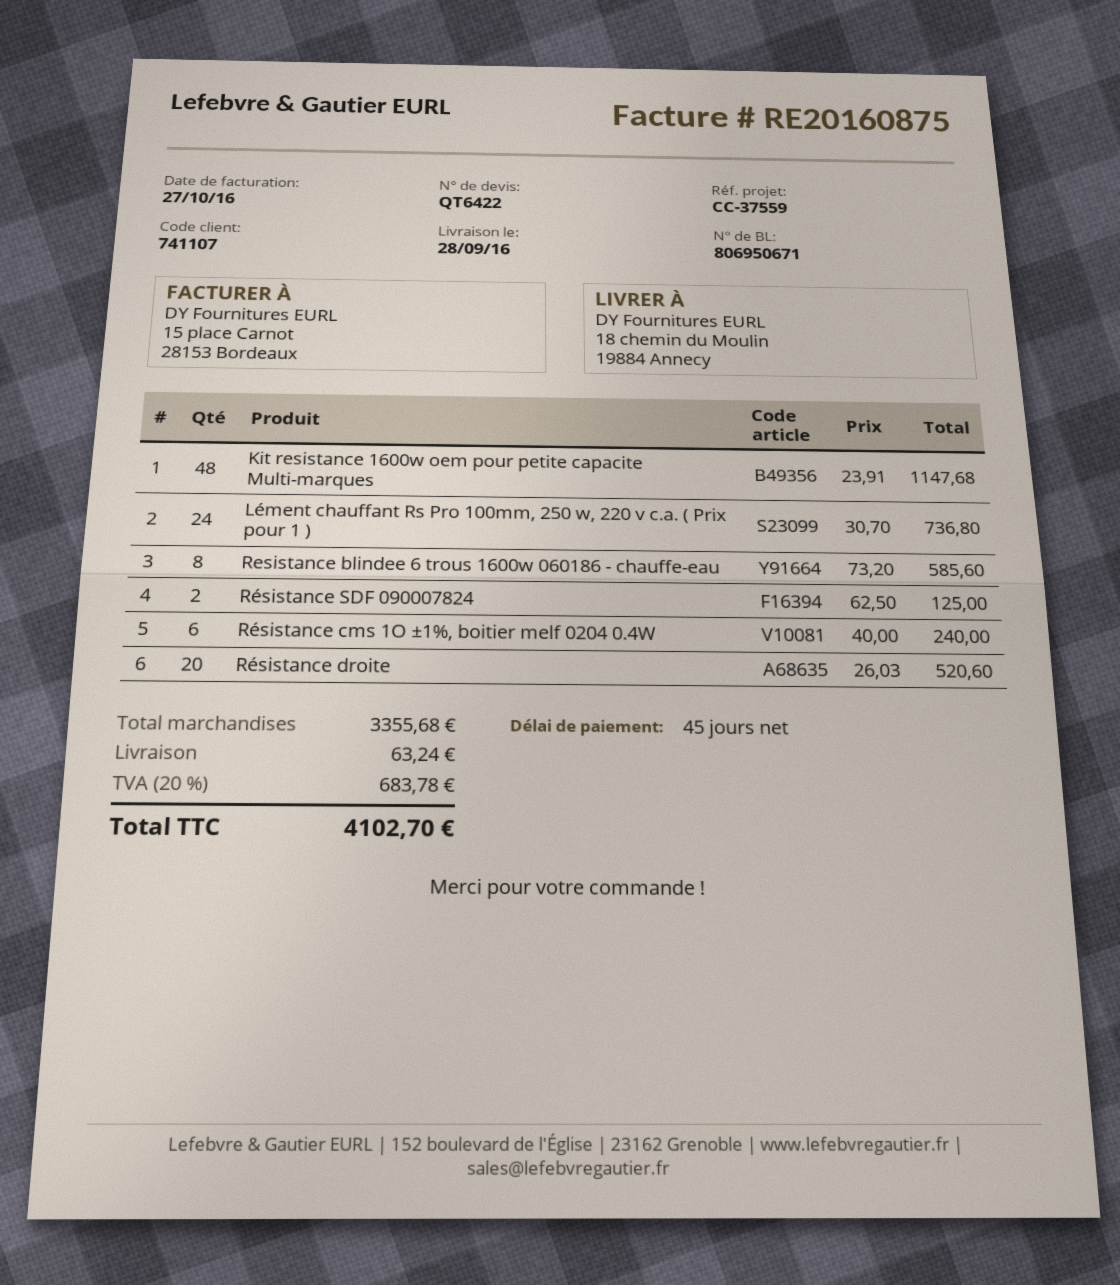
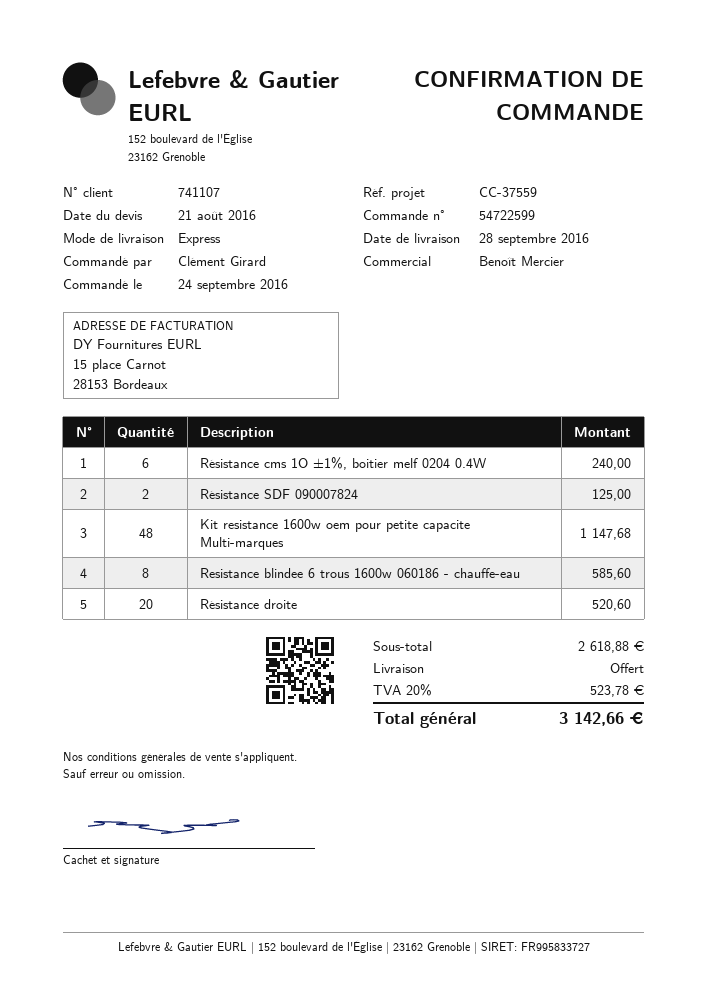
Lément chauffant Rs Pro 100mm, 250 w, 220 v c.a. ( Prix pour 1 ): 24 for 736.80 -> none
subtotal: 3355.68 -> 2618.88
shipping: 63.24 -> 0.00
tax: 20% = 683.78 -> 20% = 523.78
total: 4102.70 -> 3142.66

